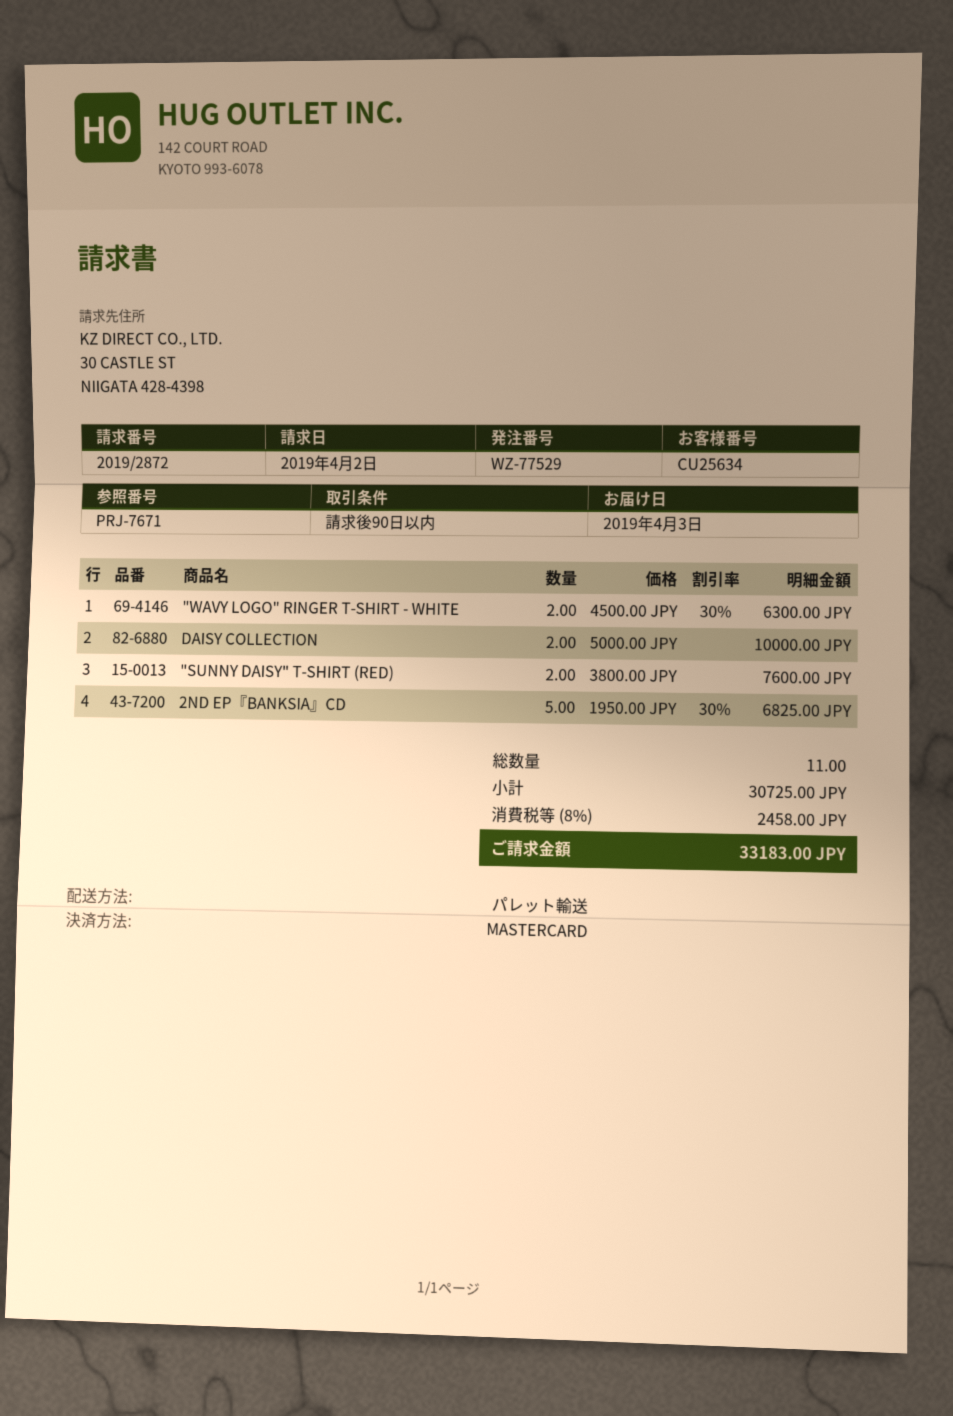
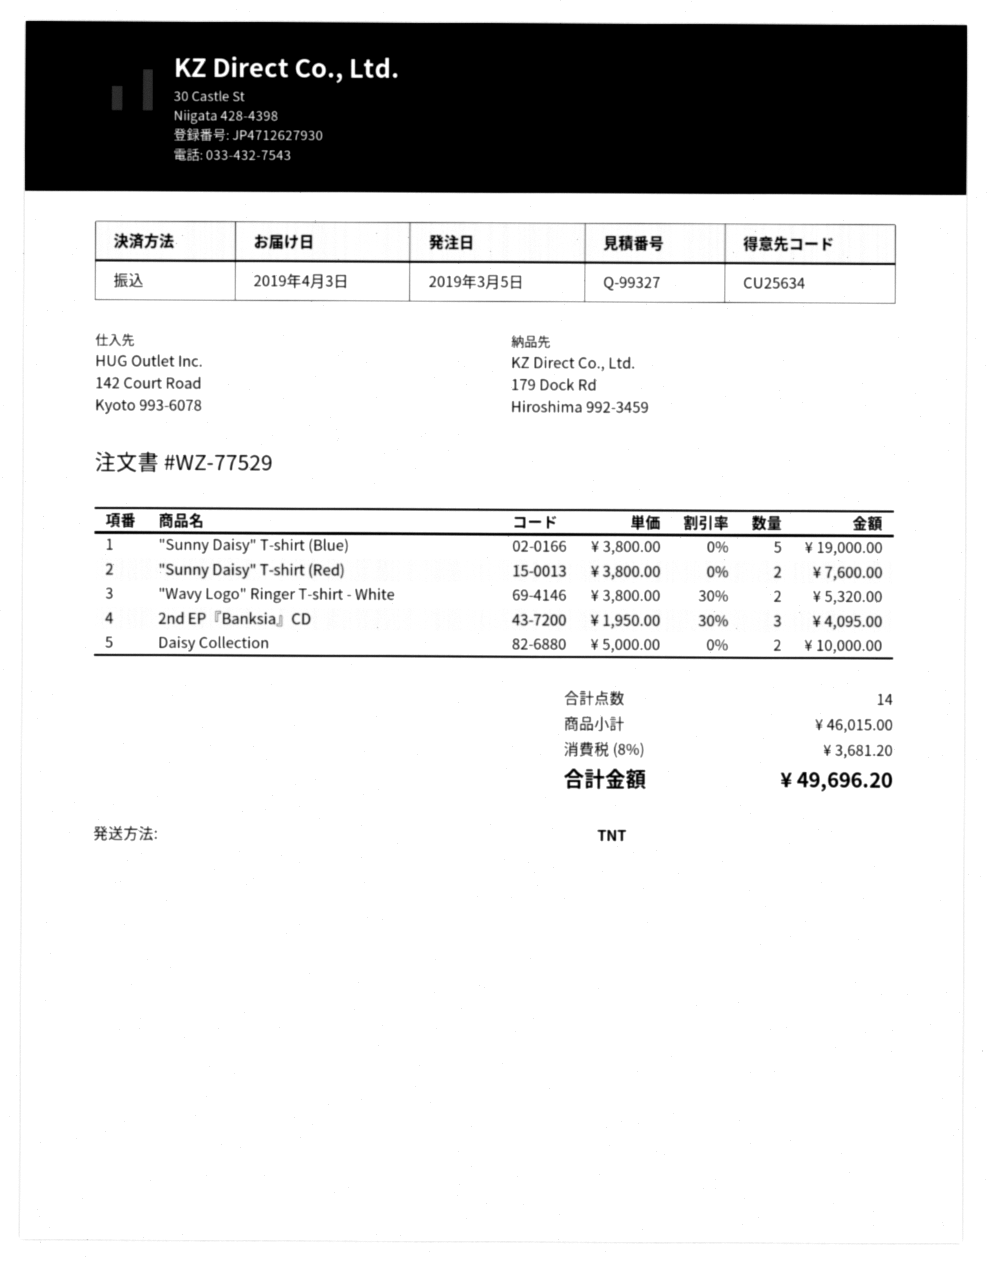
payment method: Mastercard -> bank transfer
shipping method: pallet freight -> TNT
"WAVY LOGO" RINGER T-SHIRT - WHITE: 2 x 4500.00 - 30% = 6300.00 -> 2 x 3800.00 - 30% = 5320.00
2ND EP『BANKSIA』CD: 5 x 1950.00 - 30% = 6825.00 -> 3 x 1950.00 - 30% = 4095.00
"Sunny Daisy" T-shirt (Blue): none -> 5 x 3800.00 = 19000.00
total quantity: 11 -> 14
subtotal: 30725.00 -> 46015.00
tax: 8% = 2458.00 -> 8% = 3681.20
total: 33183.00 -> 49696.20

